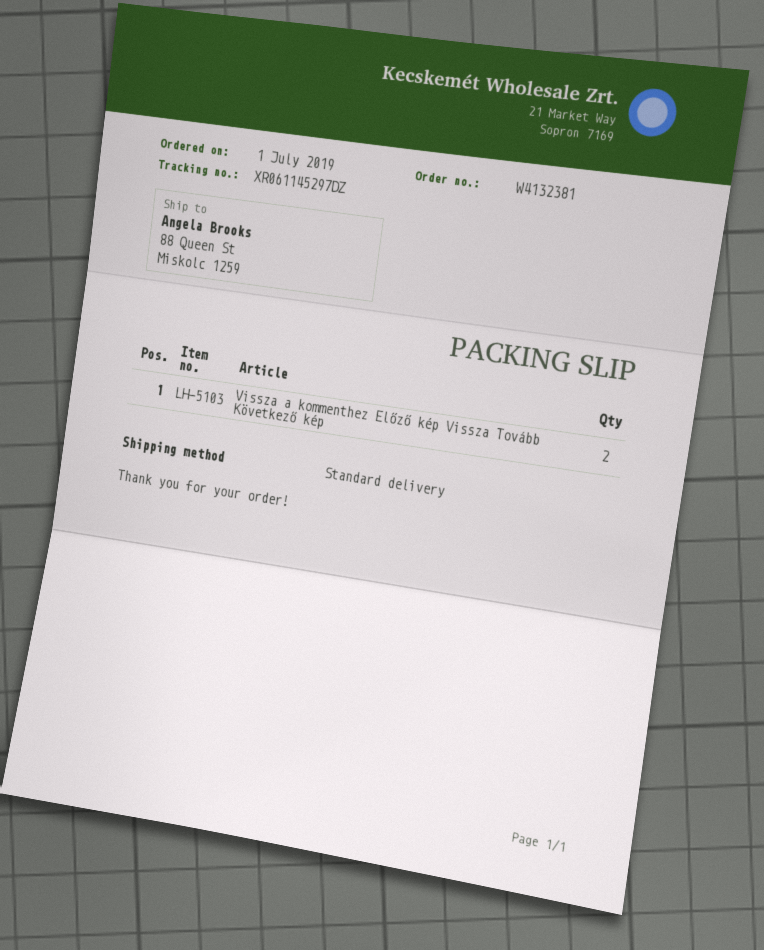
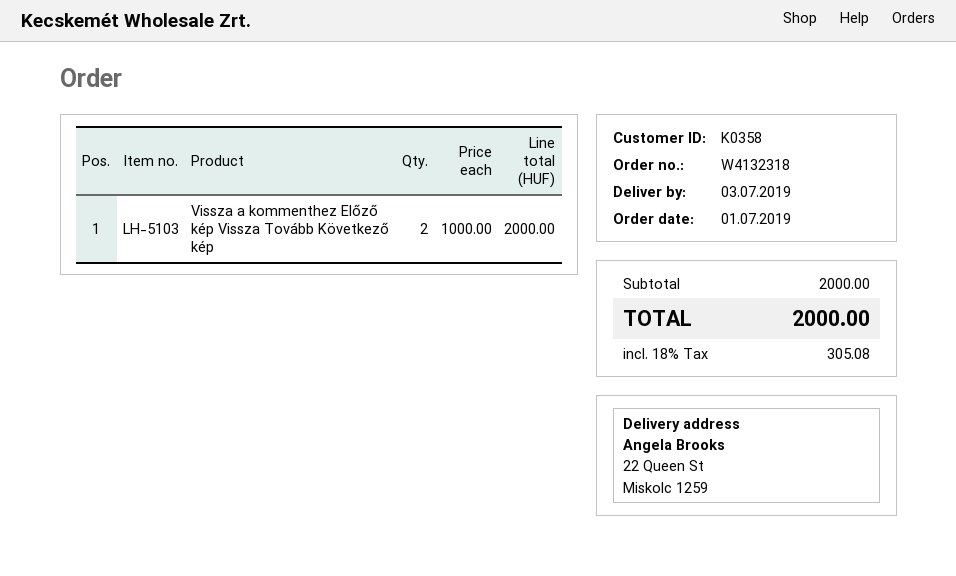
order number: W4132381 -> W4132318
ship to: 88 Queen St, Miskolc 1259 -> 22 Queen St, Miskolc 1259

